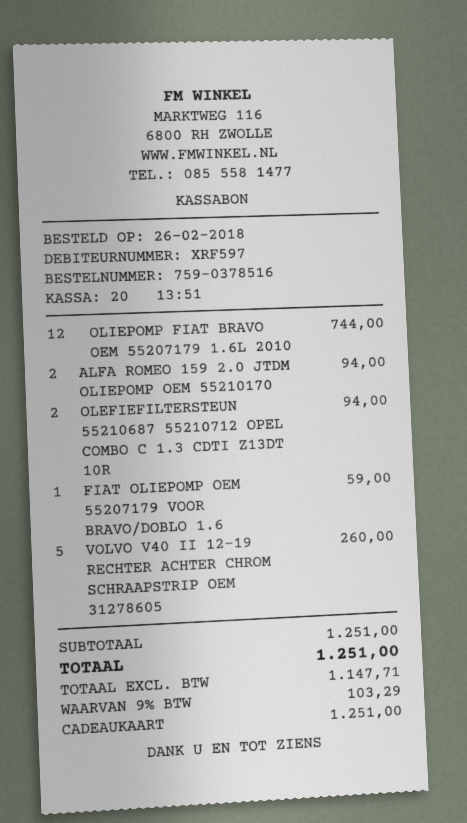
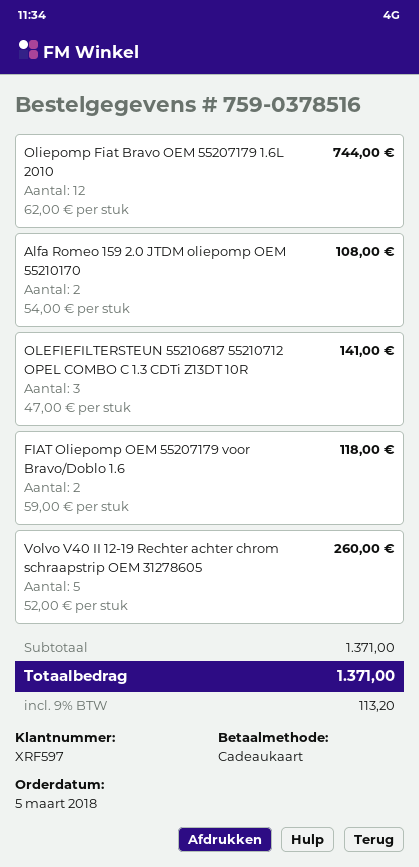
order date: 2018-02-26 -> 2018-03-05
ALFA ROMEO 159 2.0 JTDM OLIEPOMP OEM 55210170: 2 for 94.00 -> 2 for 108.00
OLEFIEFILTERSTEUN 55210687 55210712 OPEL COMBO C 1.3 CDTI Z13DT 10R: 2 for 94.00 -> 3 for 141.00
FIAT OLIEPOMP OEM 55207179 VOOR BRAVO/DOBLO 1.6: 1 for 59.00 -> 2 for 118.00
subtotal: 1251.00 -> 1371.00
tax: 9% = 103.29 -> 9% = 113.20
total: 1251.00 -> 1371.00

